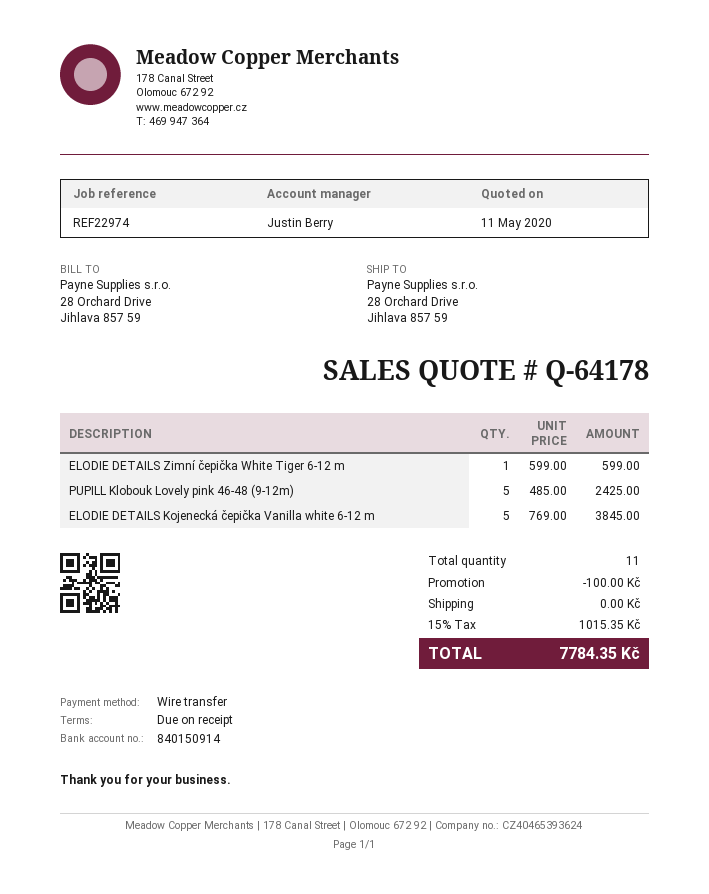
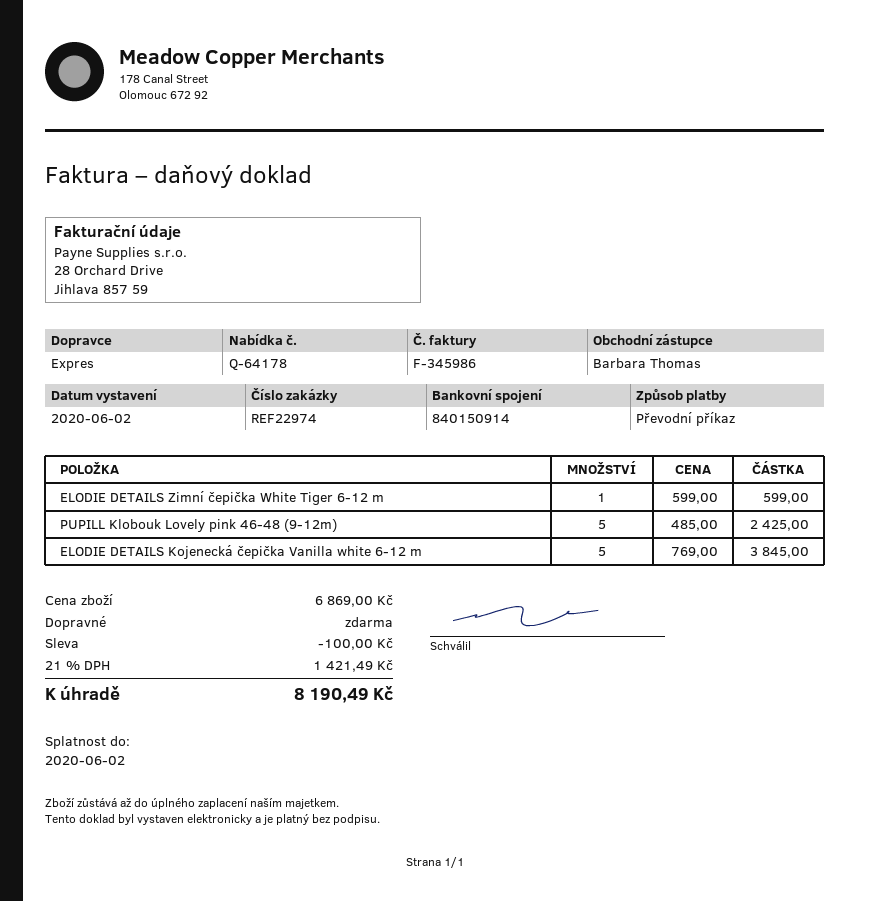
sales rep: Justin Berry -> Barbara Thomas
tax: 15% = 1015.35 -> 21% = 1421.49
total: 7784.35 -> 8190.49

